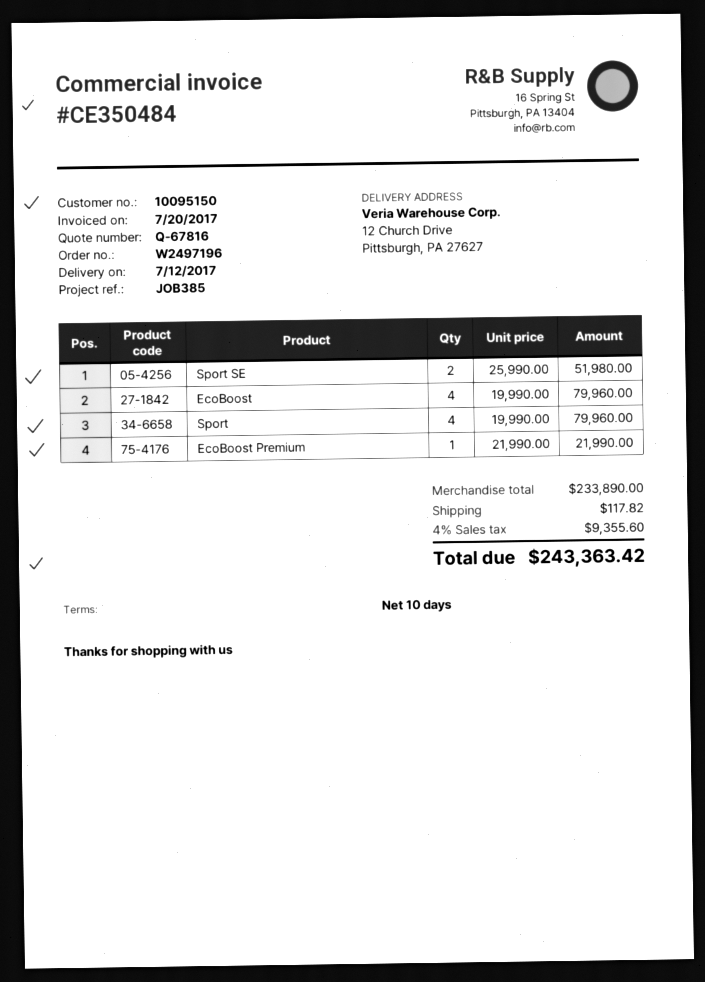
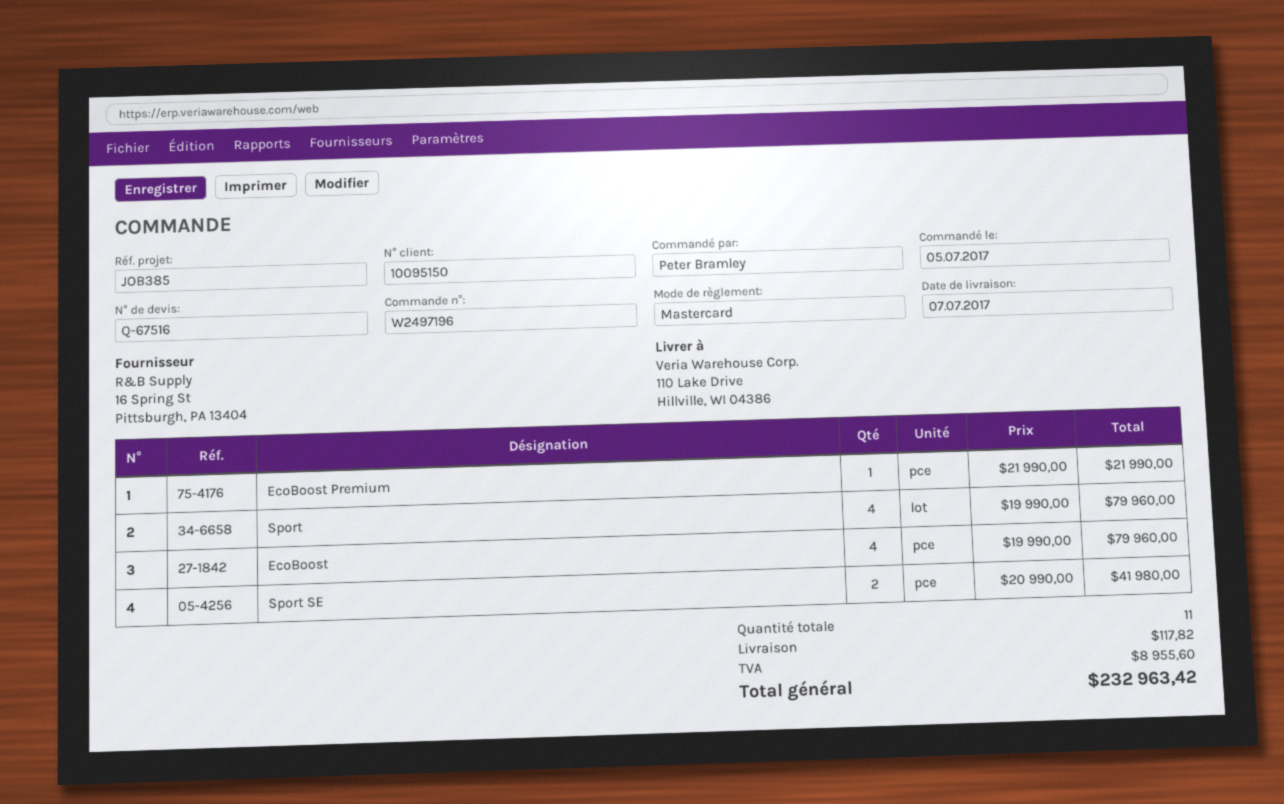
quote number: Q-67816 -> Q-67516
delivery date: 2017-07-12 -> 2017-07-07
ship to: 12 Church Drive, Pittsburgh, PA 27627 -> 110 Lake Drive, Hillville, WI 04386
Sport SE: 2 x 25990.00 = 51980.00 -> 2 x 20990.00 = 41980.00
tax: 9355.60 -> 8955.60
total: 243363.42 -> 232963.42

